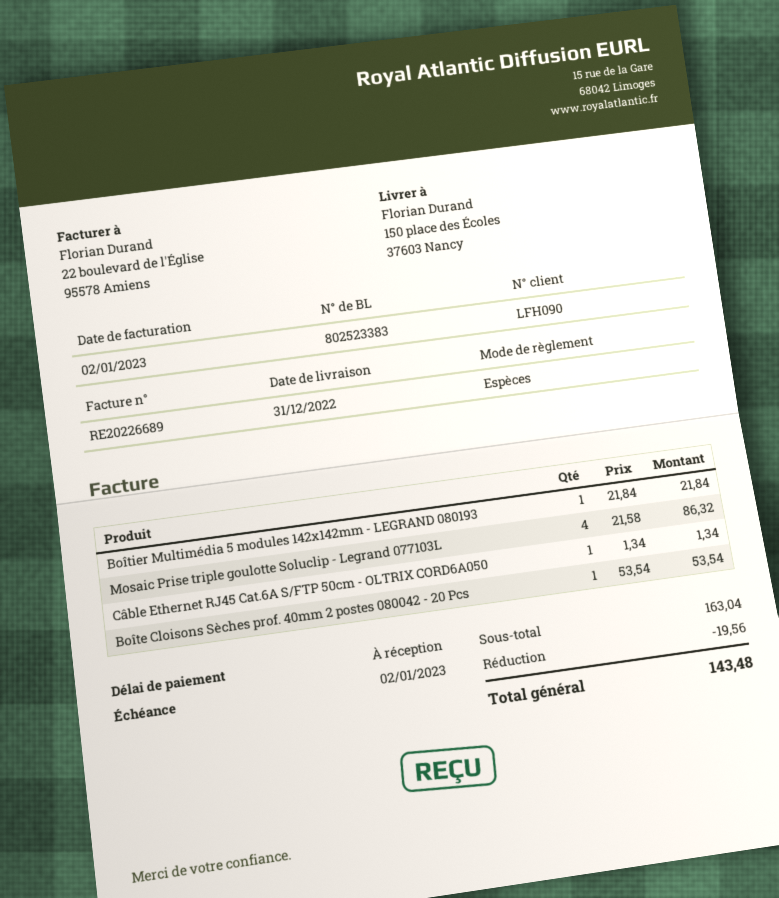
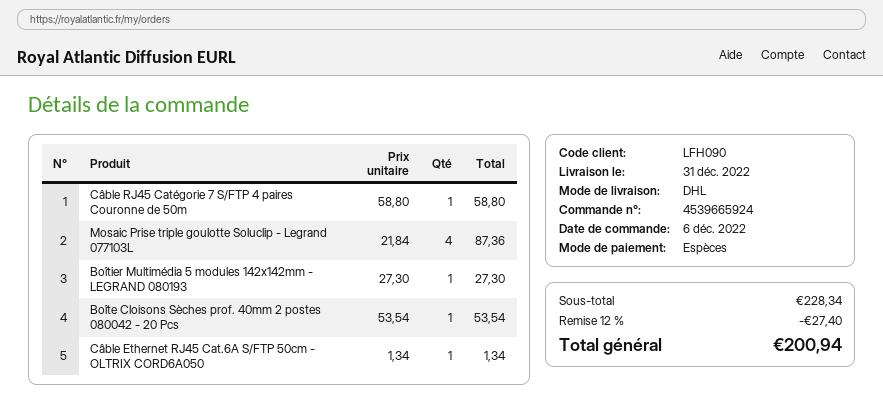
Boîtier Multimédia 5 modules 142x142mm - LEGRAND 080193: 1 x 21.84 = 21.84 -> 1 x 27.30 = 27.30
Mosaic Prise triple goulotte Soluclip - Legrand 077103L: 4 x 21.58 = 86.32 -> 4 x 21.84 = 87.36
Câble RJ45 Catégorie 7 S/FTP 4 paires Couronne de 50m: none -> 1 x 58.80 = 58.80
subtotal: 163.04 -> 228.34
discount: 19.56 -> 27.40
total: 143.48 -> 200.94

